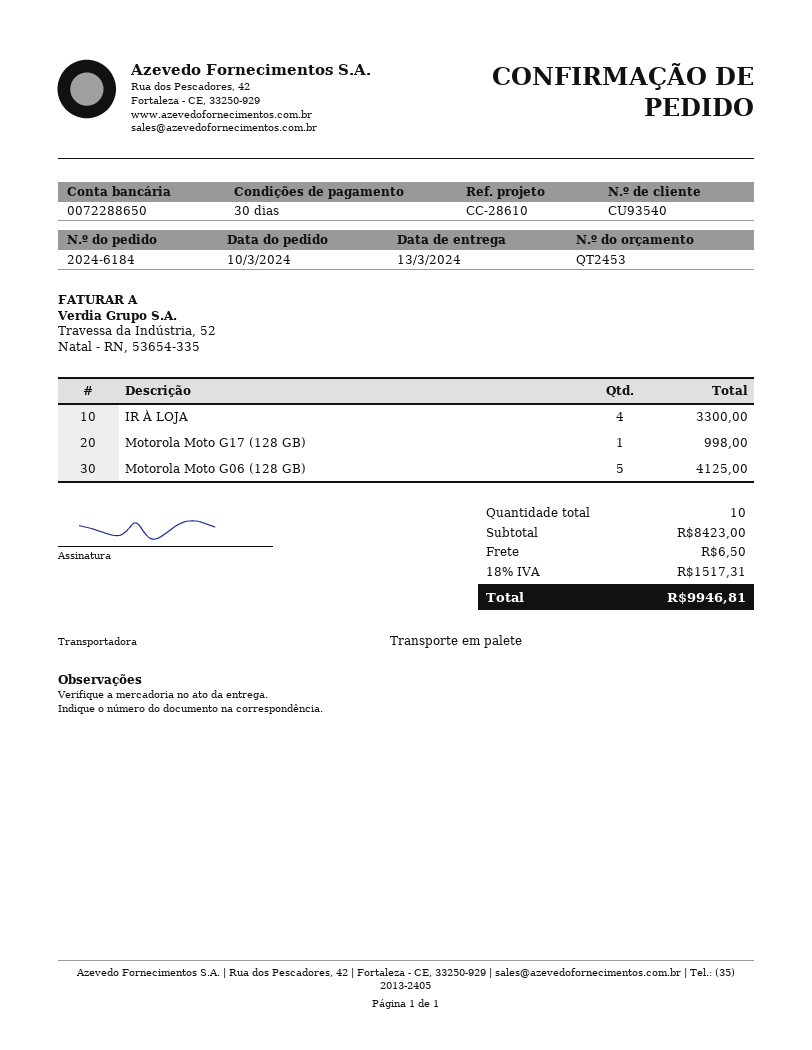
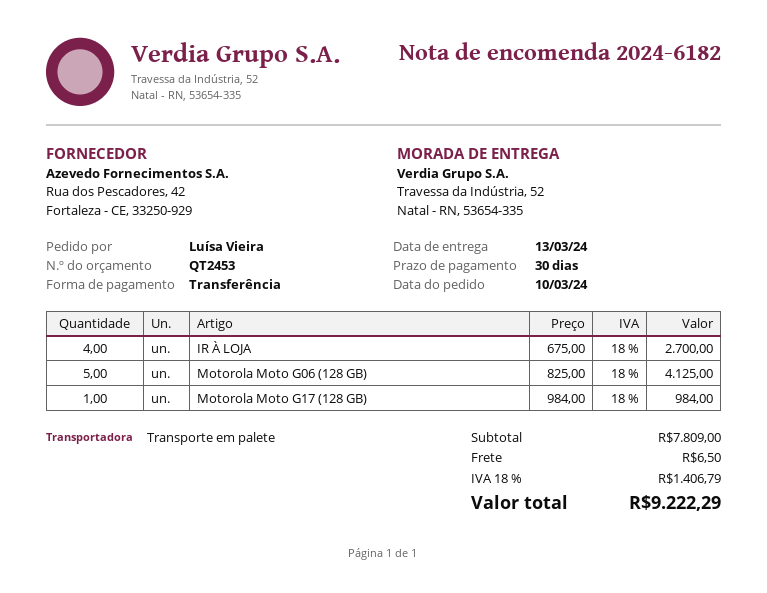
order number: 2024-6184 -> 2024-6182
IR À LOJA: 4 for 3300.00 -> 4 for 2700.00
Motorola Moto G17 (128 GB): 1 for 998.00 -> 1 for 984.00
subtotal: 8423.00 -> 7809.00
tax: 18% = 1517.31 -> 18% = 1406.79
total: 9946.81 -> 9222.29

